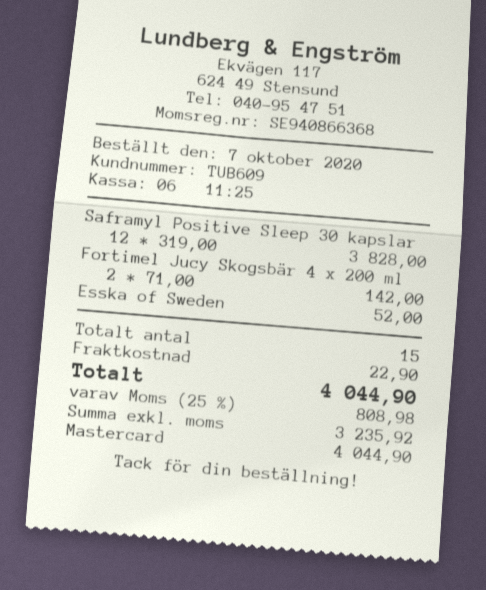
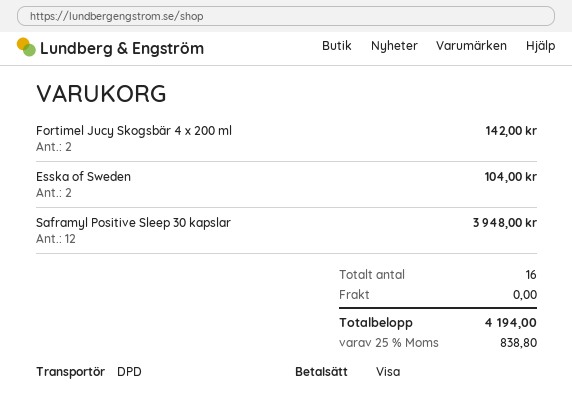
payment method: Mastercard -> Visa
Saframyl Positive Sleep 30 kapslar: 12 for 3828.00 -> 12 for 3948.00
Esska of Sweden: 1 for 52.00 -> 2 for 104.00
total quantity: 15 -> 16
shipping: 22.90 -> 0.00
tax: 25% = 808.98 -> 25% = 838.80
total: 4044.90 -> 4194.00

